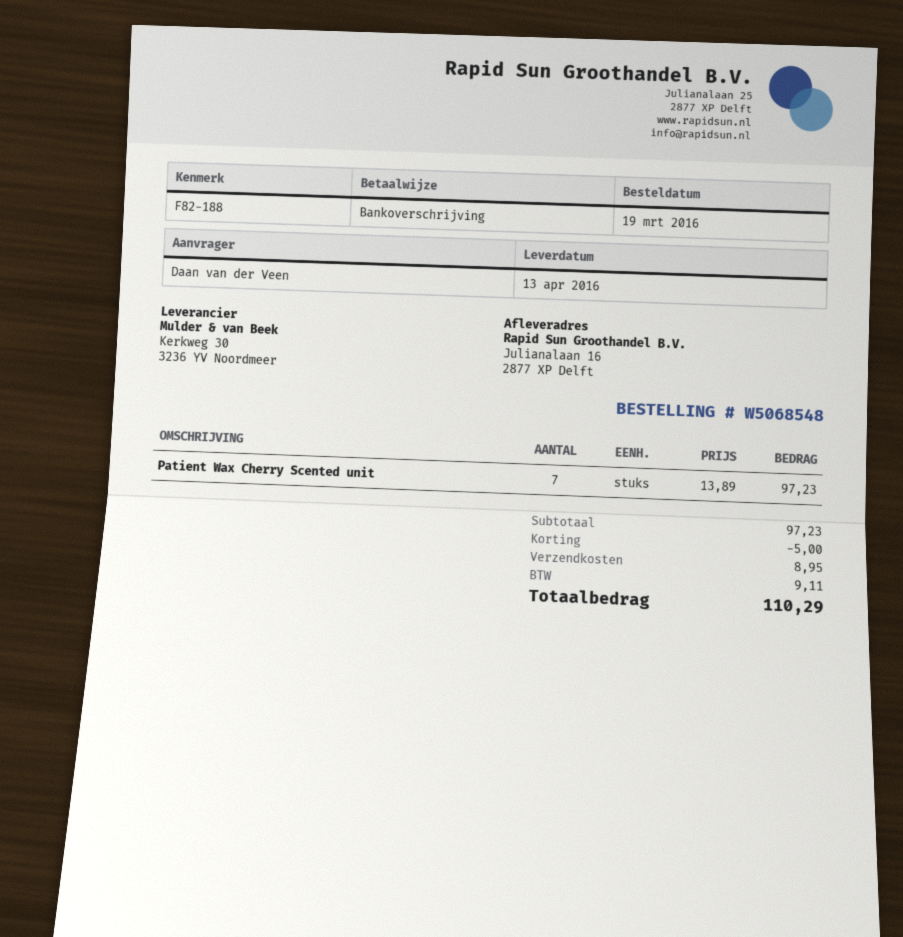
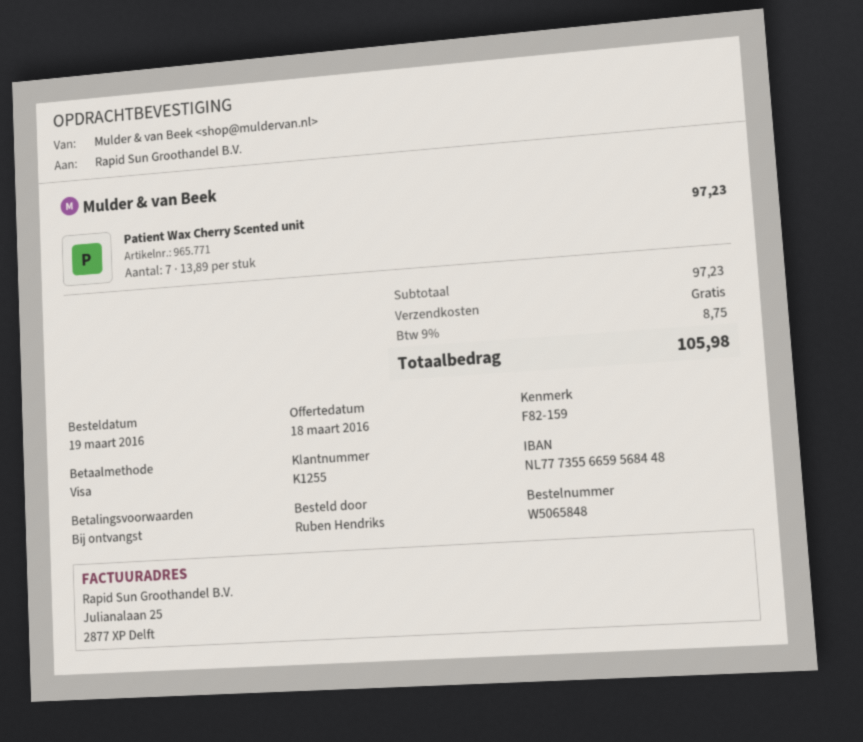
order number: W5068548 -> W5065848
reference: F82-188 -> F82-159
ordered by: Daan van der Veen -> Ruben Hendriks
payment method: bank transfer -> Visa
discount: 5.00 -> none
shipping: 8.95 -> 0.00
tax: 9.11 -> 8.75
total: 110.29 -> 105.98

